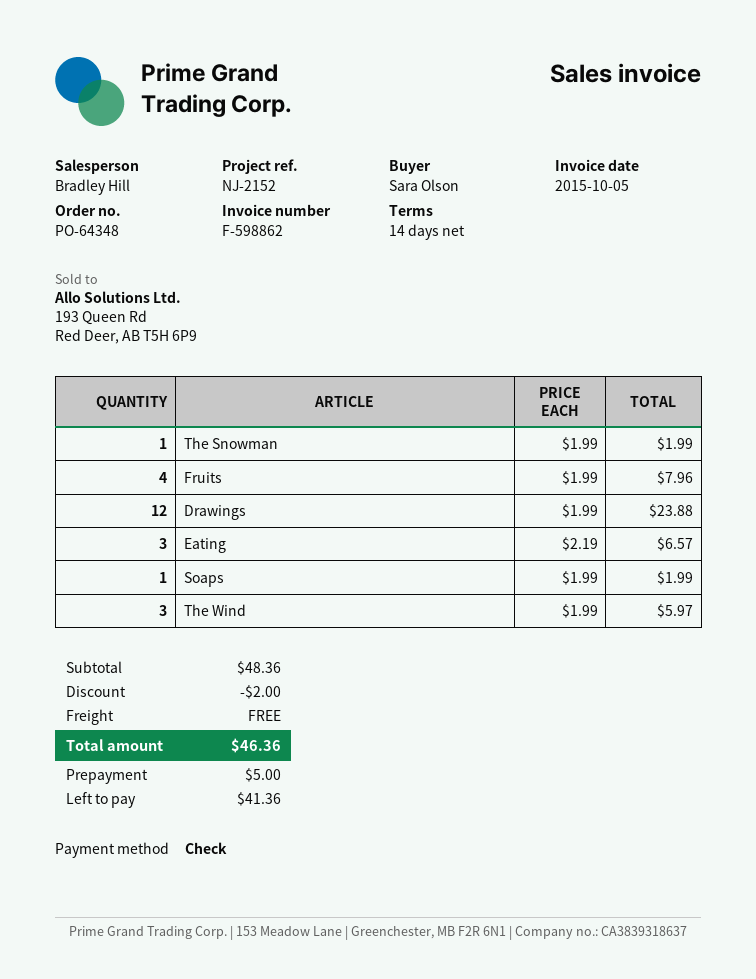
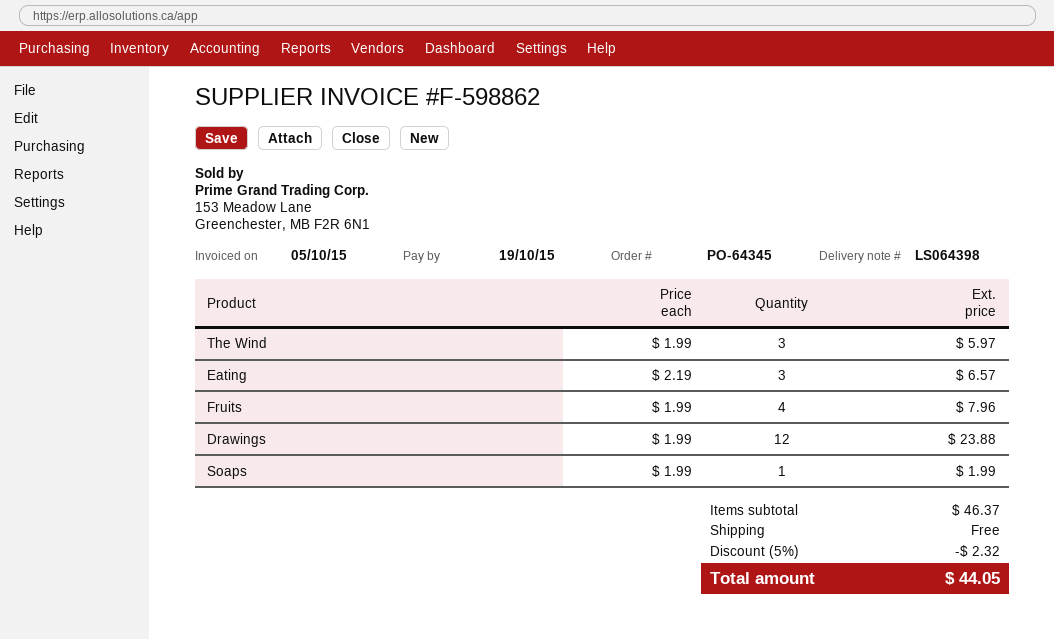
order number: PO-64348 -> PO-64345
The Snowman: 1 x 1.99 = 1.99 -> none
subtotal: 48.36 -> 46.37
discount: 2.00 -> 2.32
total: 46.36 -> 44.05

